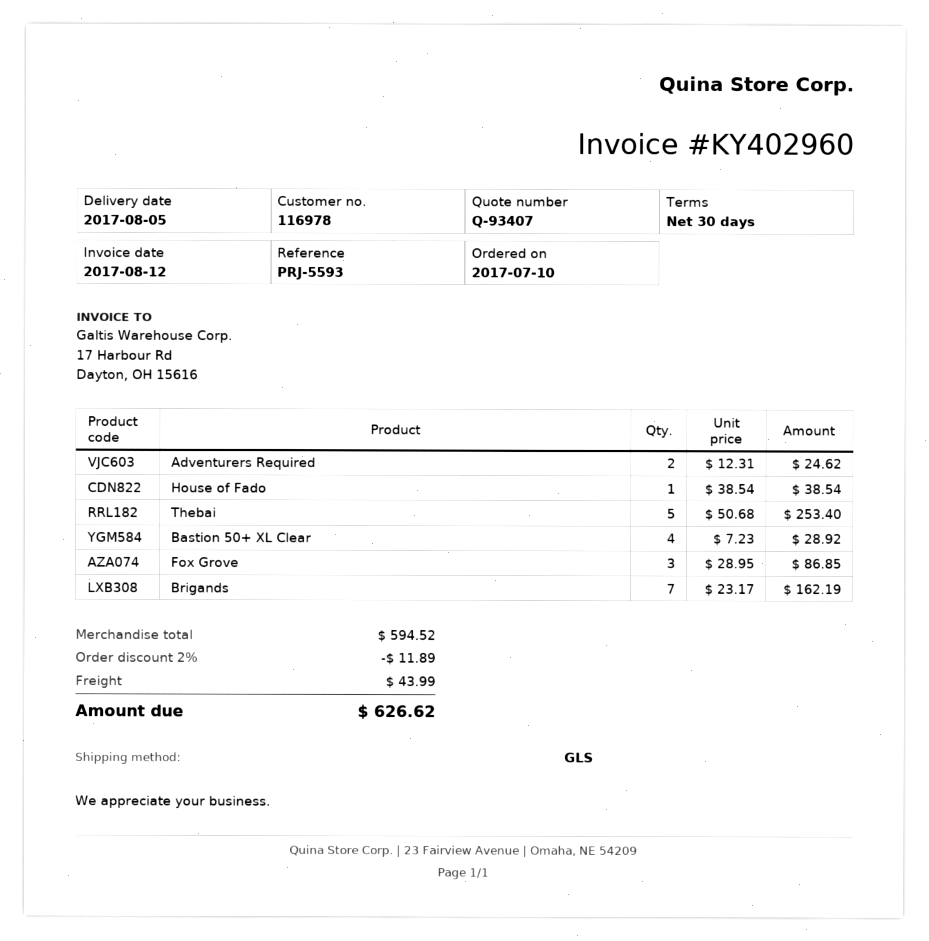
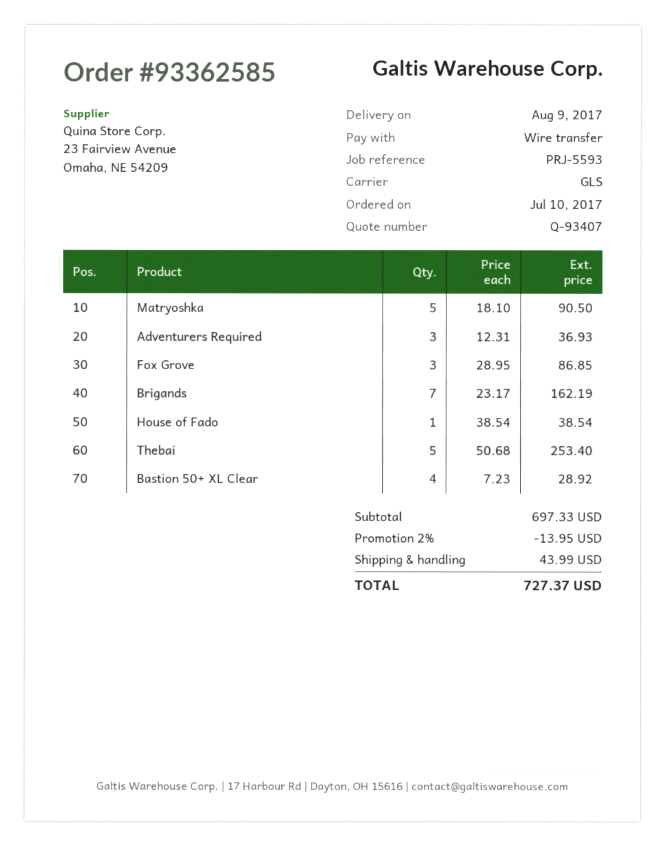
delivery date: 2017-08-05 -> 2017-08-09
Adventurers Required: 2 x 12.31 = 24.62 -> 3 x 12.31 = 36.93
Matryoshka: none -> 5 x 18.10 = 90.50
subtotal: 594.52 -> 697.33
discount: 2% = 11.89 -> 2% = 13.95
total: 626.62 -> 727.37

